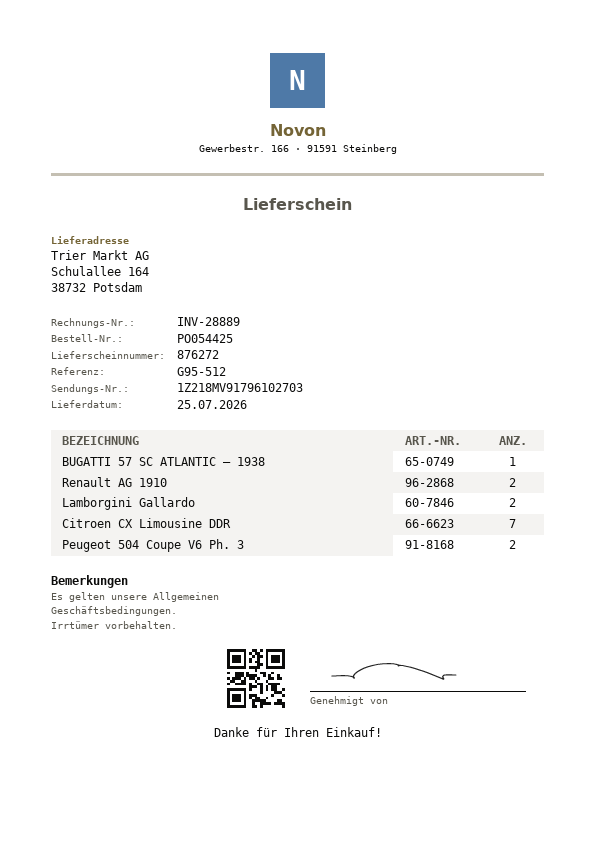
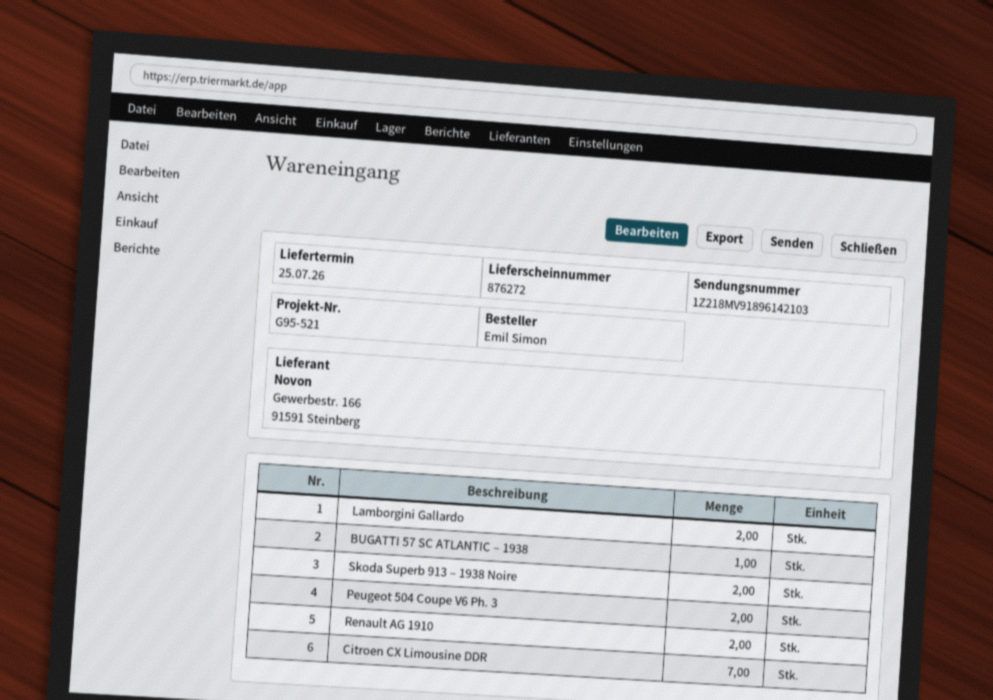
reference: G95-512 -> G95-521
tracking number: 1Z218MV91796102703 -> 1Z218MV91896142103
Skoda Superb 913 – 1938 Noire: none -> 2

